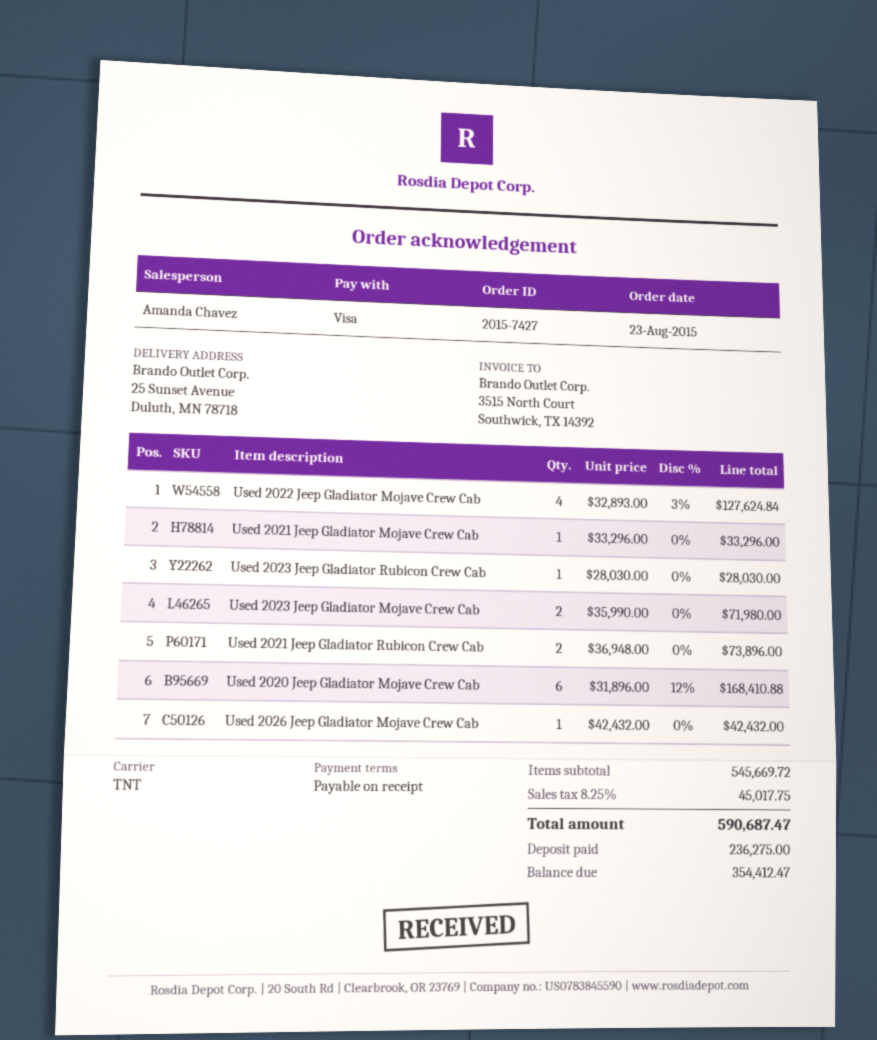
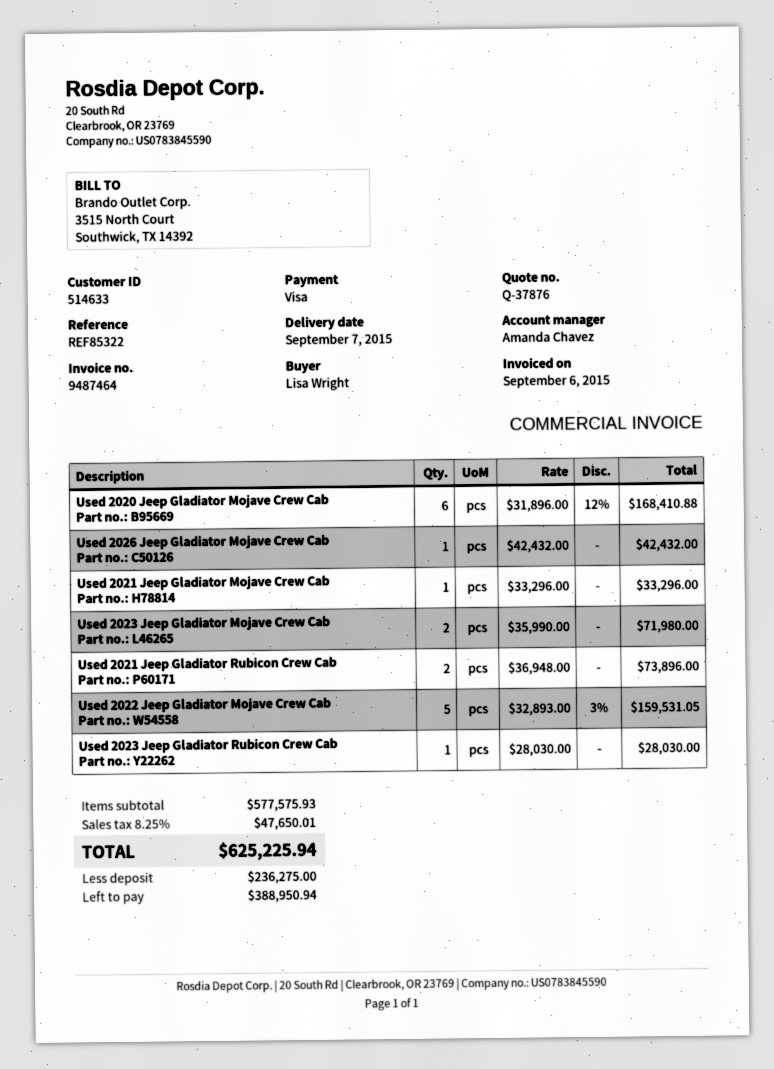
Used 2022 Jeep Gladiator Mojave Crew Cab: 4 x 32893.00 - 3% = 127624.84 -> 5 x 32893.00 - 3% = 159531.05
subtotal: 545669.72 -> 577575.93
tax: 8.25% = 45017.75 -> 8.25% = 47650.01
total: 590687.47 -> 625225.94
balance: 354412.47 -> 388950.94

